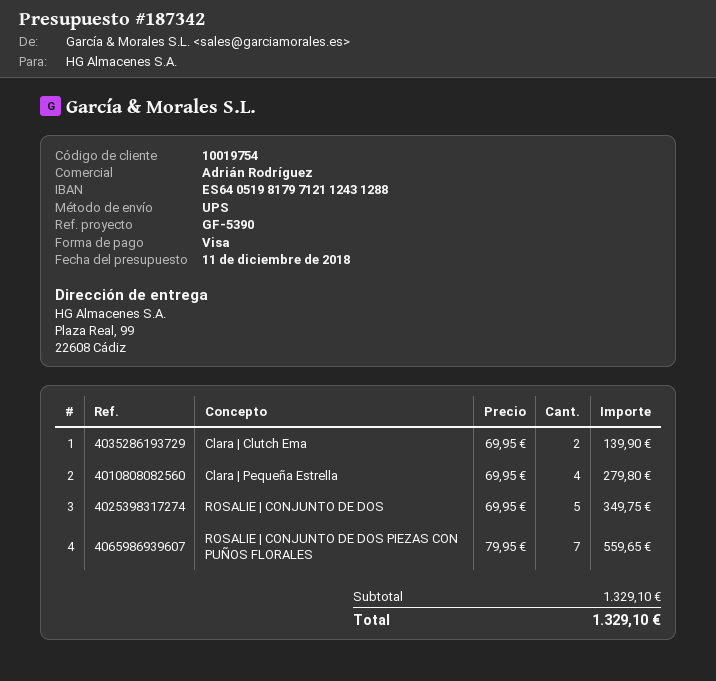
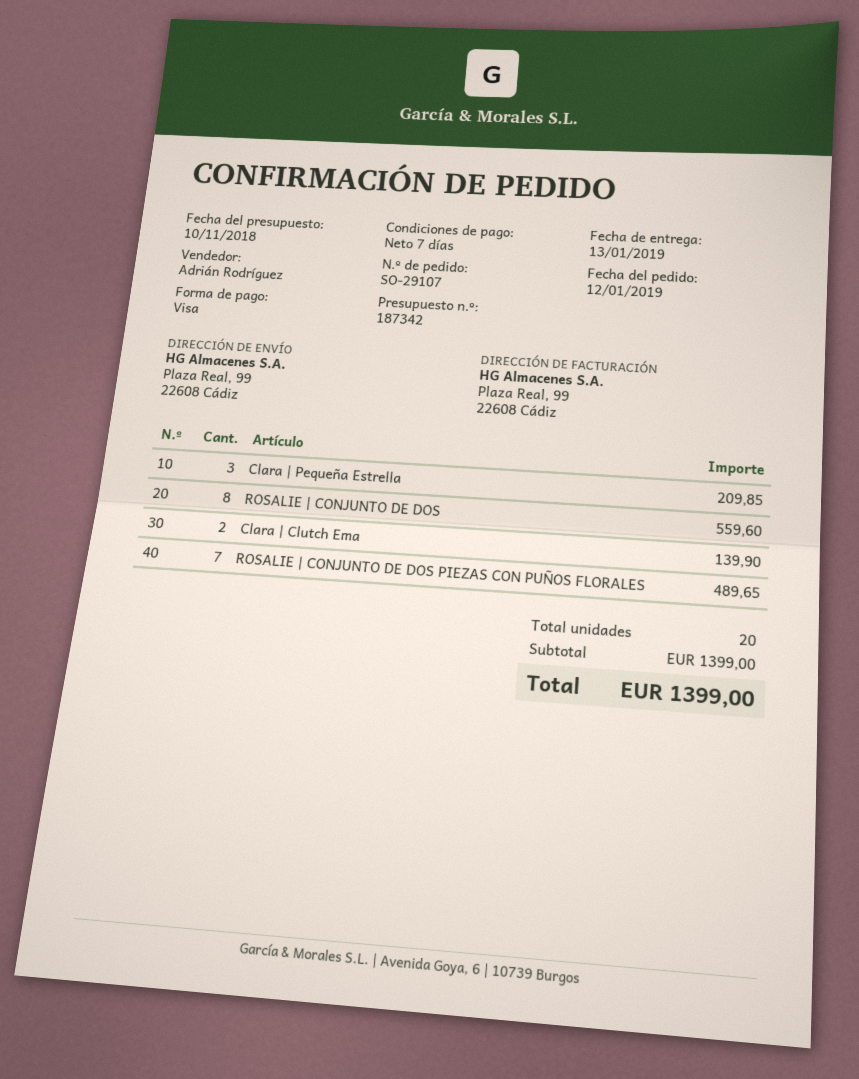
quote date: 2018-12-11 -> 2018-11-10
Clara | Pequeña Estrella: 4 for 279.80 -> 3 for 209.85
ROSALIE | CONJUNTO DE DOS: 5 for 349.75 -> 8 for 559.60
ROSALIE | CONJUNTO DE DOS PIEZAS CON PUÑOS FLORALES: 7 for 559.65 -> 7 for 489.65
subtotal: 1329.10 -> 1399.00
total: 1329.10 -> 1399.00

